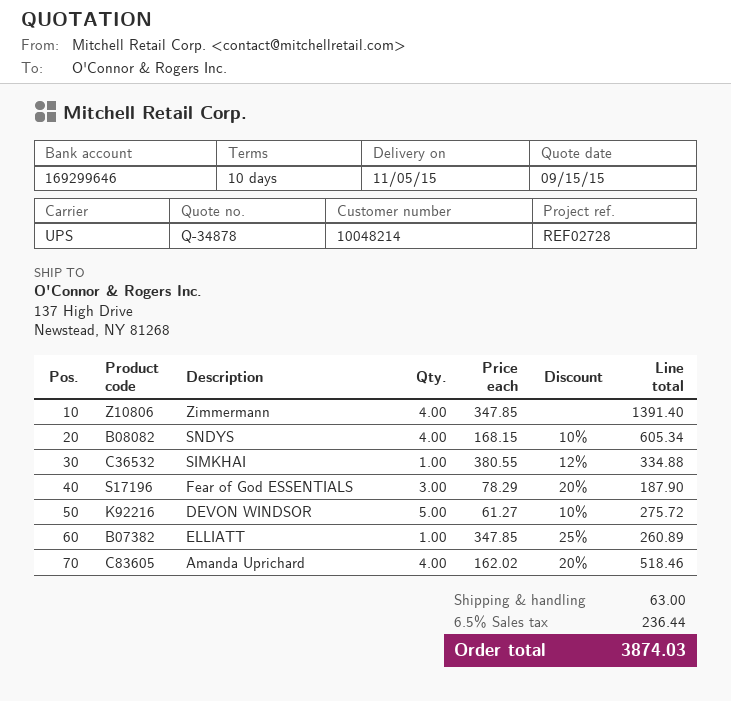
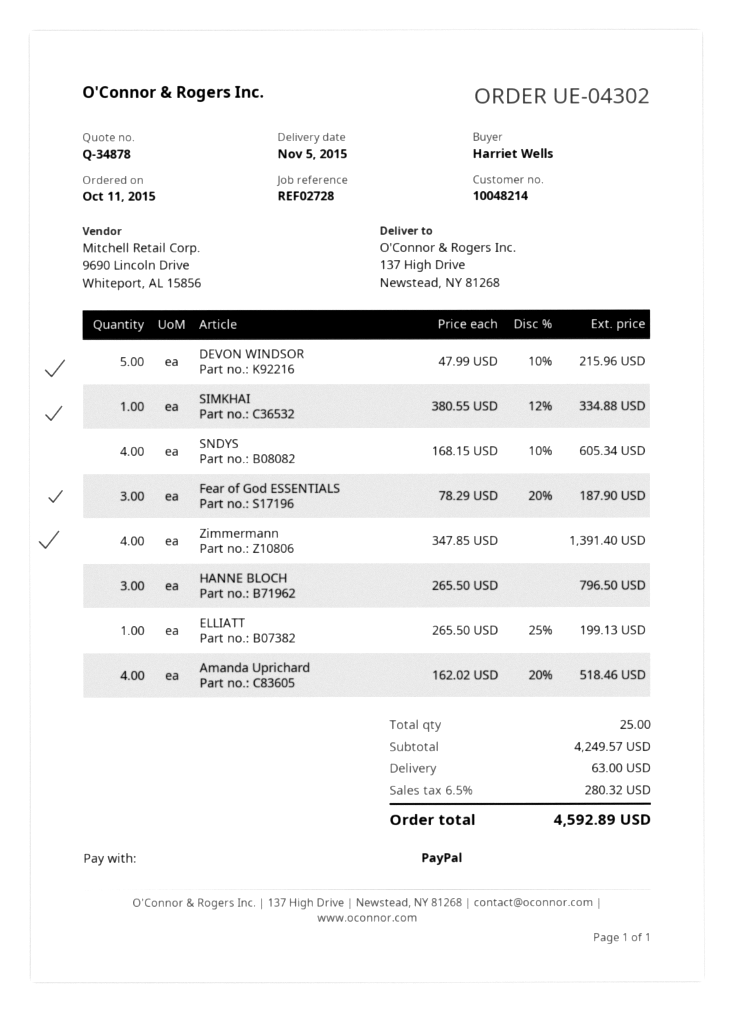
DEVON WINDSOR: 5 x 61.27 - 10% = 275.72 -> 5 x 47.99 - 10% = 215.96
ELLIATT: 1 x 347.85 - 25% = 260.89 -> 1 x 265.50 - 25% = 199.13
HANNE BLOCH: none -> 3 x 265.50 = 796.50
tax: 6.5% = 236.44 -> 6.5% = 280.32
total: 3874.03 -> 4592.89

